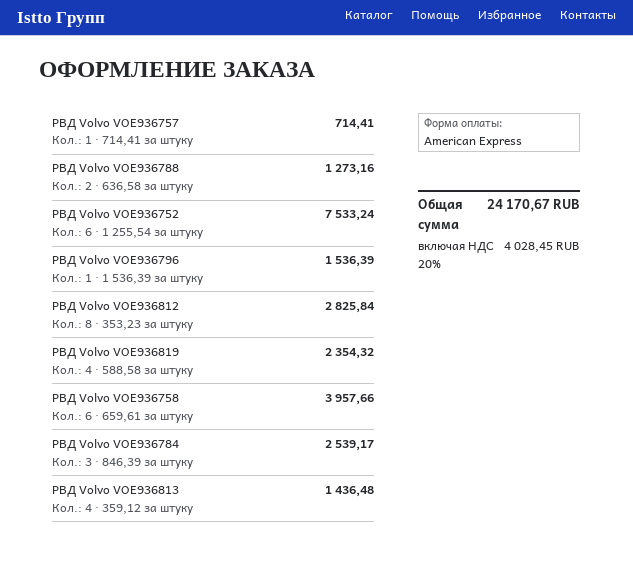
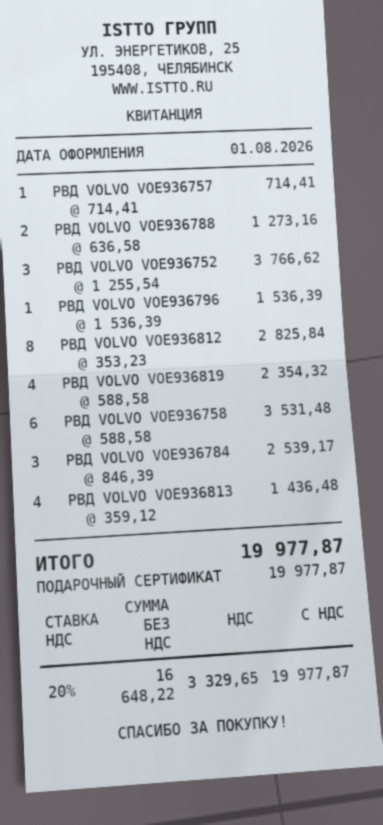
payment method: American Express -> gift card
РВД Volvo VOE936752: 6 x 1255.54 = 7533.24 -> 3 x 1255.54 = 3766.62
РВД Volvo VOE936758: 6 x 659.61 = 3957.66 -> 6 x 588.58 = 3531.48
tax: 20% = 4028.45 -> 20% = 3329.65
total: 24170.67 -> 19977.87

